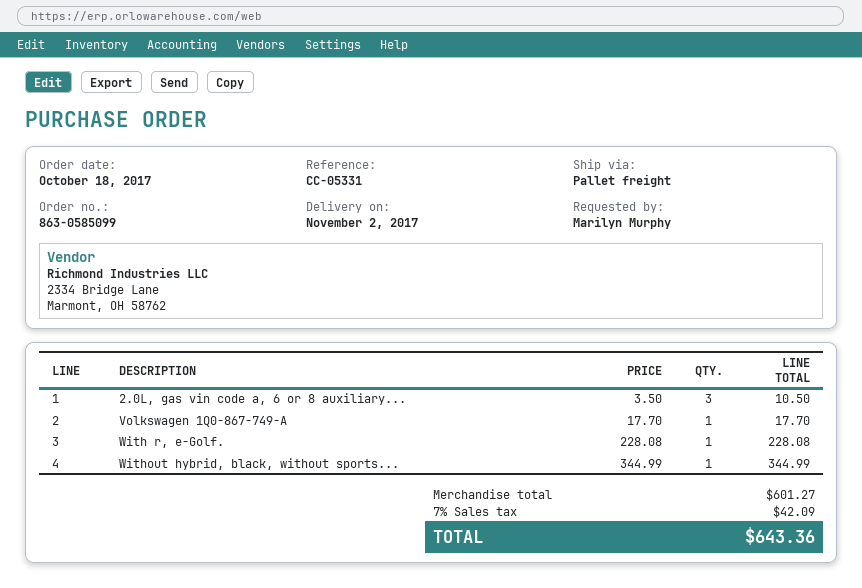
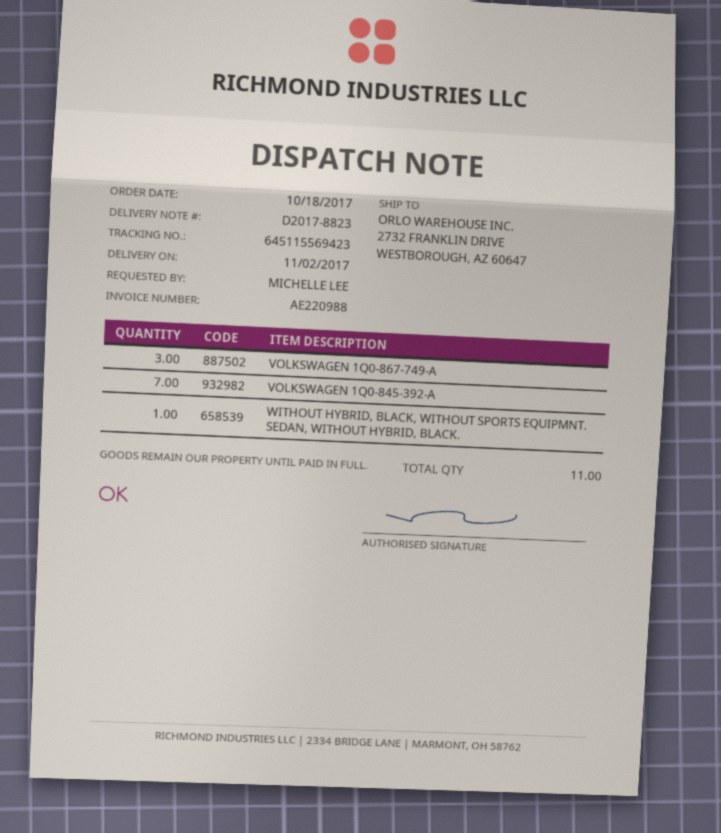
ordered by: Marilyn Murphy -> MICHELLE LEE
2.0L, gas vin code a, 6 or 8 auxiliary...: 3 -> none
Volkswagen 1Q0-867-749-A: 1 -> 3
With r, e-Golf.: 1 -> none
VOLKSWAGEN 1Q0-845-392-A: none -> 7

